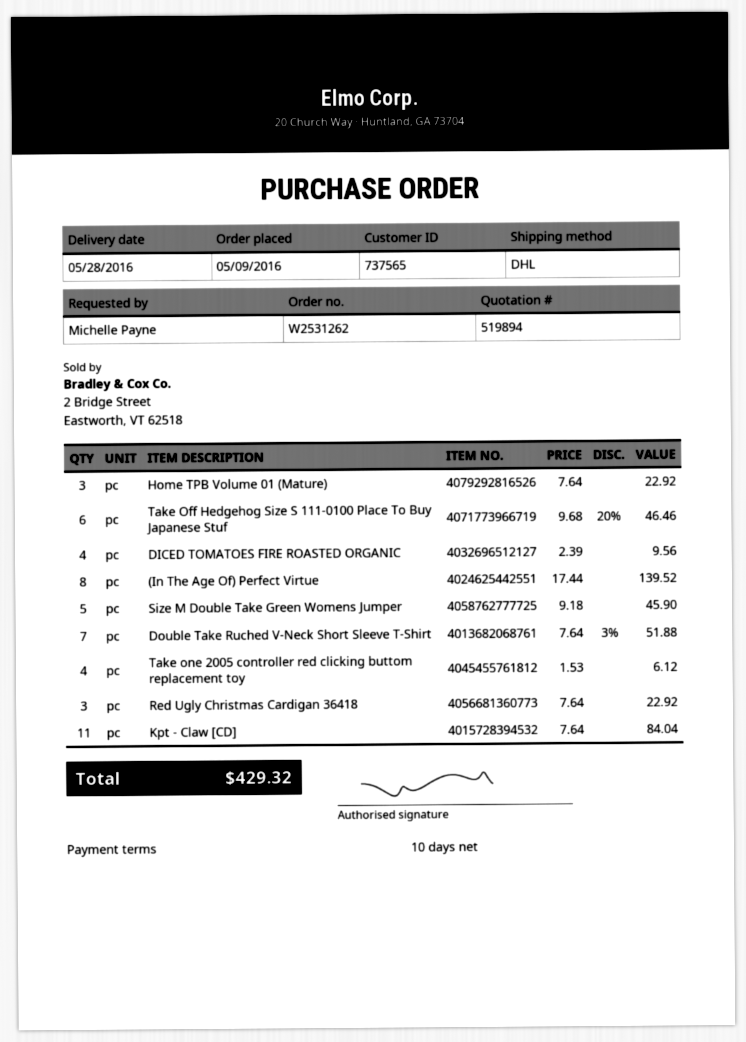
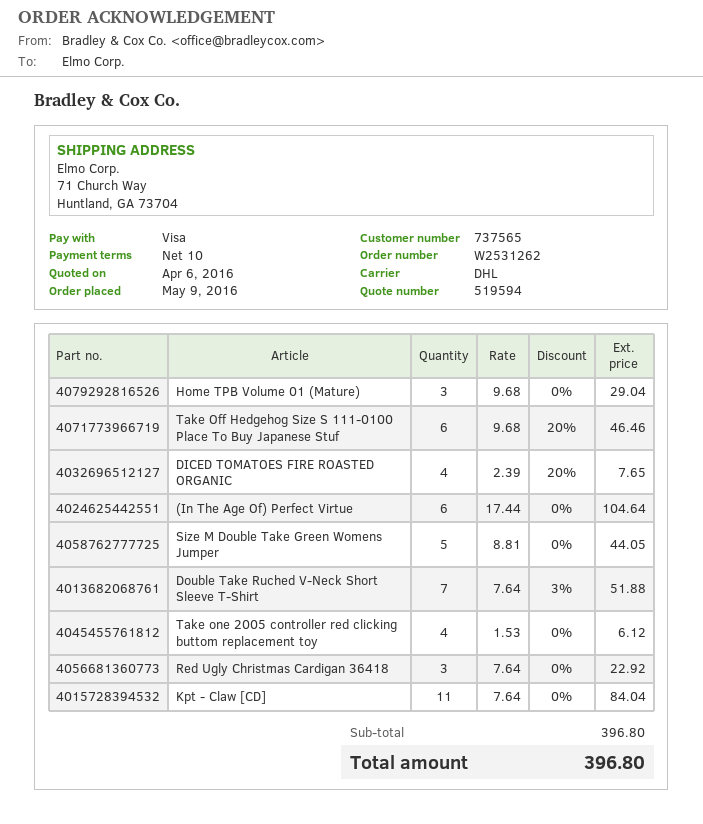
quote number: 519894 -> 519594
Home TPB Volume 01 (Mature): 3 x 7.64 = 22.92 -> 3 x 9.68 = 29.04
DICED TOMATOES FIRE ROASTED ORGANIC: 4 x 2.39 = 9.56 -> 4 x 2.39 - 20% = 7.65
(In The Age Of) Perfect Virtue: 8 x 17.44 = 139.52 -> 6 x 17.44 = 104.64
Size M Double Take Green Womens Jumper: 5 x 9.18 = 45.90 -> 5 x 8.81 = 44.05
total: 429.32 -> 396.80

